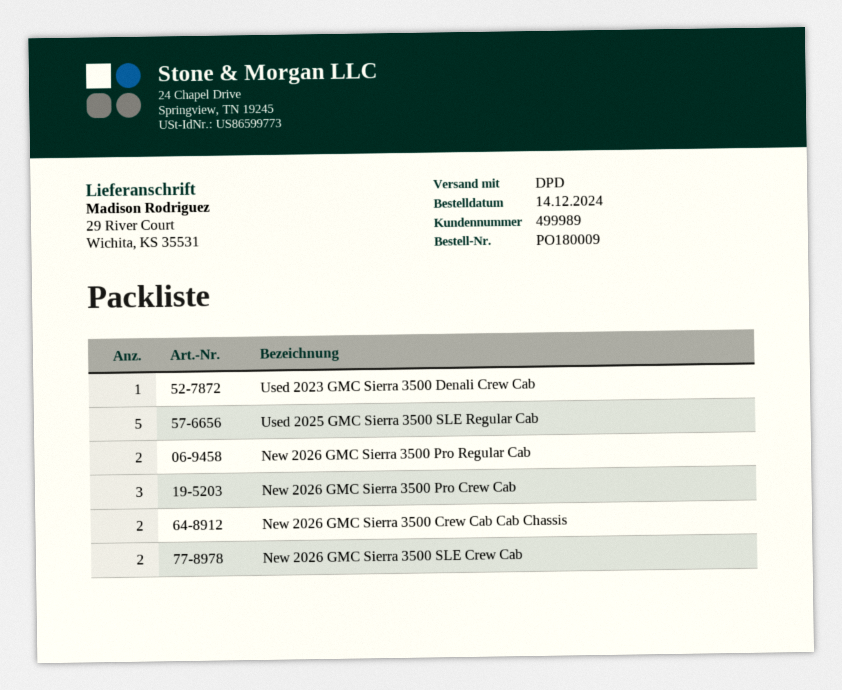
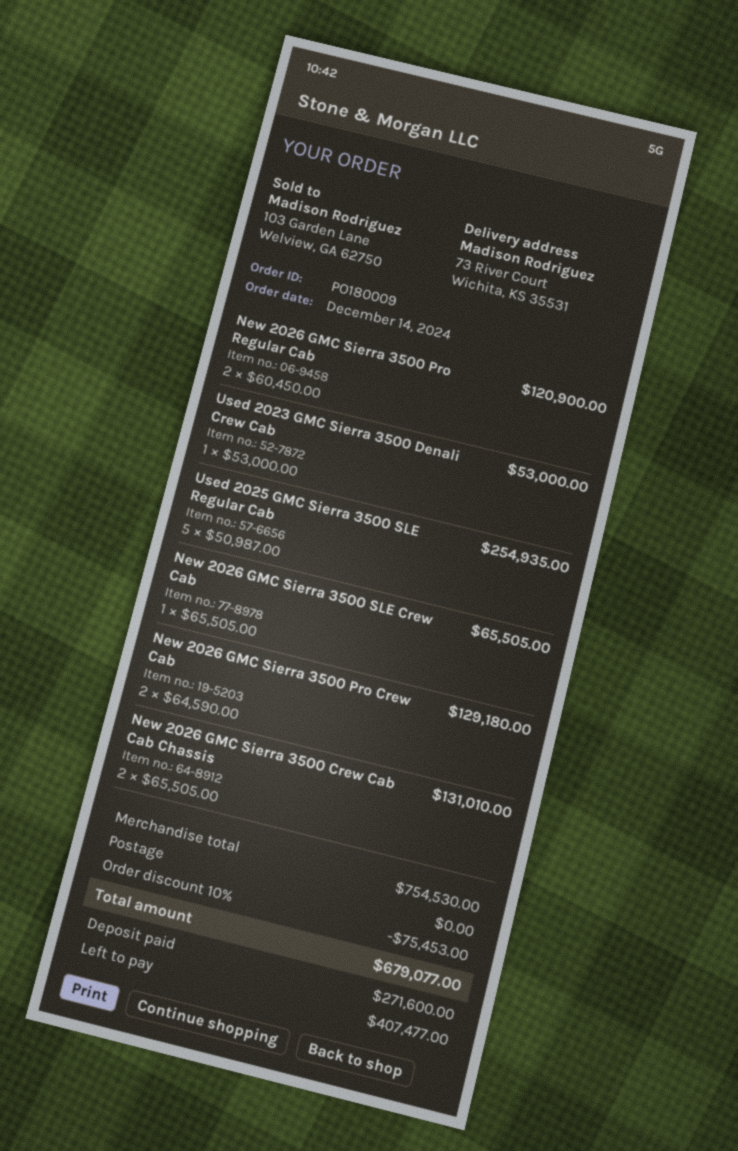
ship to: 29 River Court, Wichita, KS 35531 -> 73 River Court, Wichita, KS 35531
New 2026 GMC Sierra 3500 Pro Crew Cab: 3 -> 2
New 2026 GMC Sierra 3500 SLE Crew Cab: 2 -> 1

